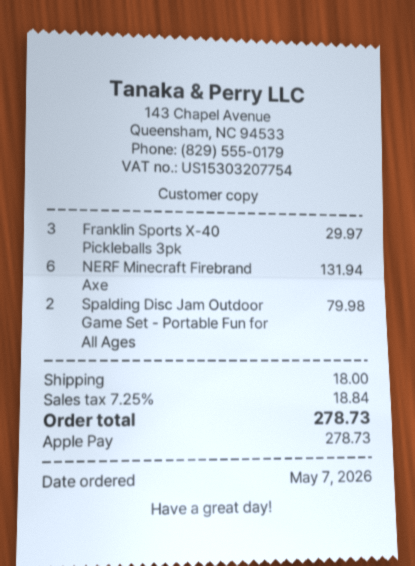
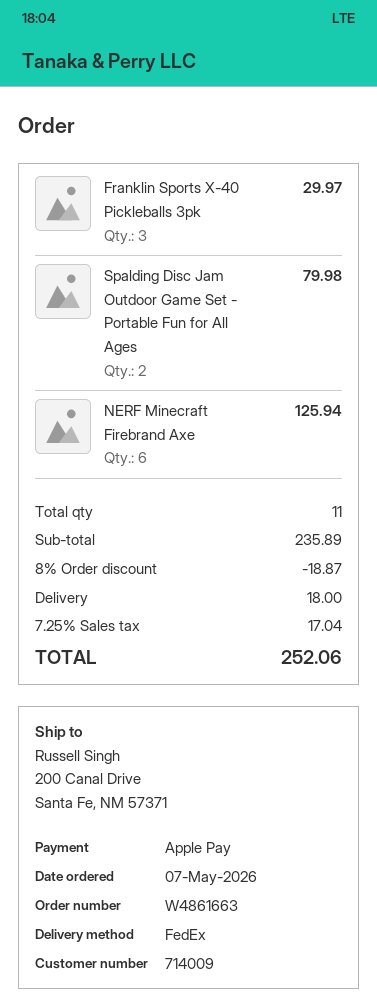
NERF Minecraft Firebrand Axe: 6 for 131.94 -> 6 for 125.94
discount: none -> 8% = 18.87
tax: 7.25% = 18.84 -> 7.25% = 17.04
total: 278.73 -> 252.06

